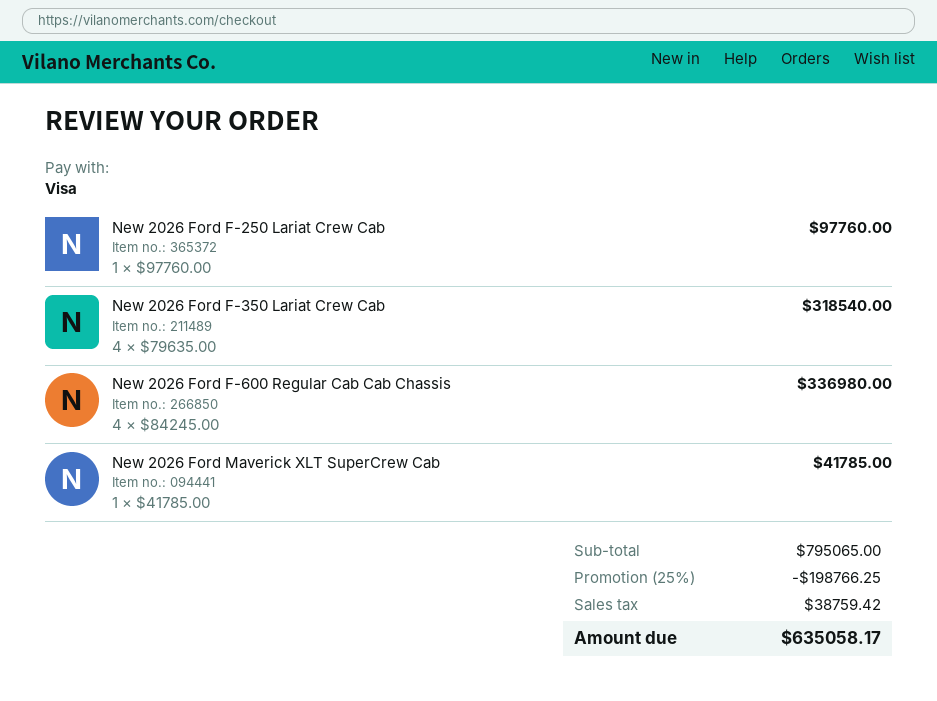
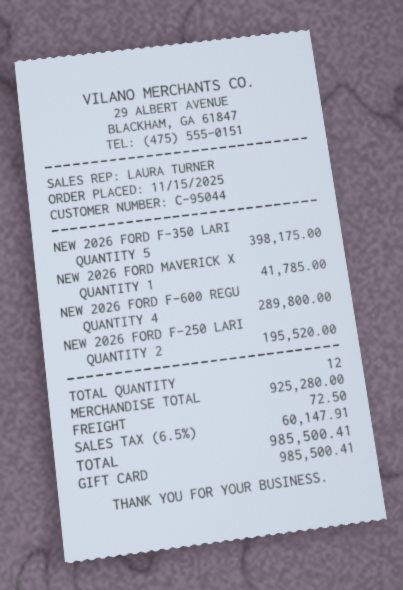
payment method: Visa -> gift card
New 2026 Ford F-250 Lariat Crew Cab: 1 for 97760.00 -> 2 for 195520.00
New 2026 Ford F-350 Lariat Crew Cab: 4 for 318540.00 -> 5 for 398175.00
New 2026 Ford F-600 Regular Cab Cab Chassis: 4 for 336980.00 -> 4 for 289800.00
subtotal: 795065.00 -> 925280.00
discount: 25% = 198766.25 -> none
shipping: none -> 72.50
tax: 38759.42 -> 60147.91
total: 635058.17 -> 985500.41

